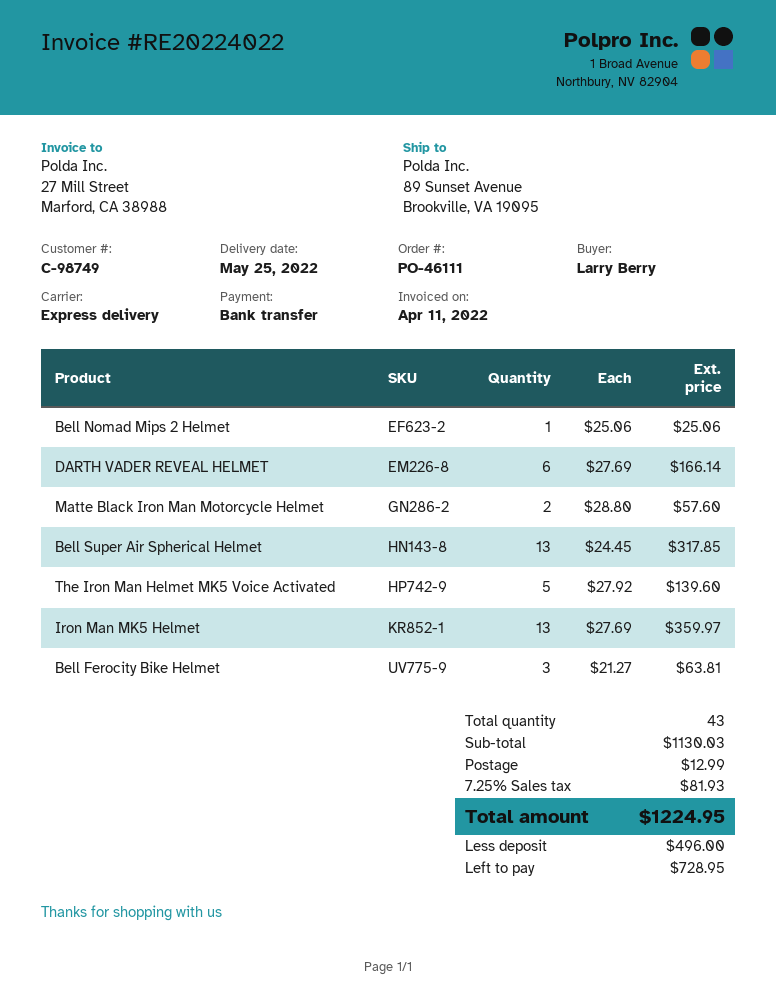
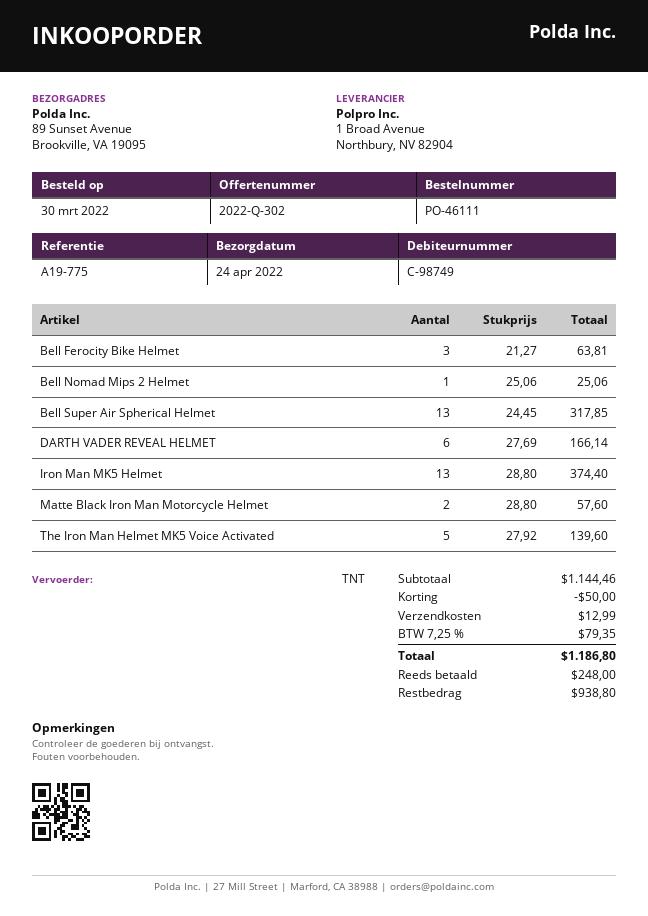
delivery date: 2022-05-25 -> 2022-04-24
shipping method: express -> TNT
Iron Man MK5 Helmet: 13 x 27.69 = 359.97 -> 13 x 28.80 = 374.40
subtotal: 1130.03 -> 1144.46
discount: none -> 50.00
tax: 7.25% = 81.93 -> 7.25% = 79.35
total: 1224.95 -> 1186.80
deposit: 496.00 -> 248.00
balance: 728.95 -> 938.80

